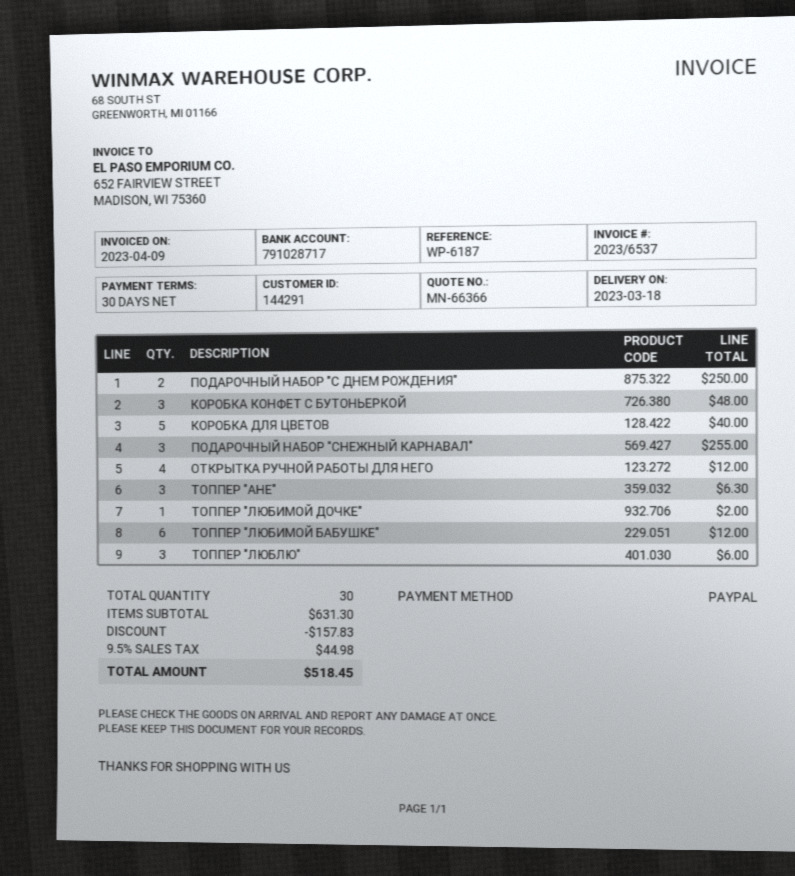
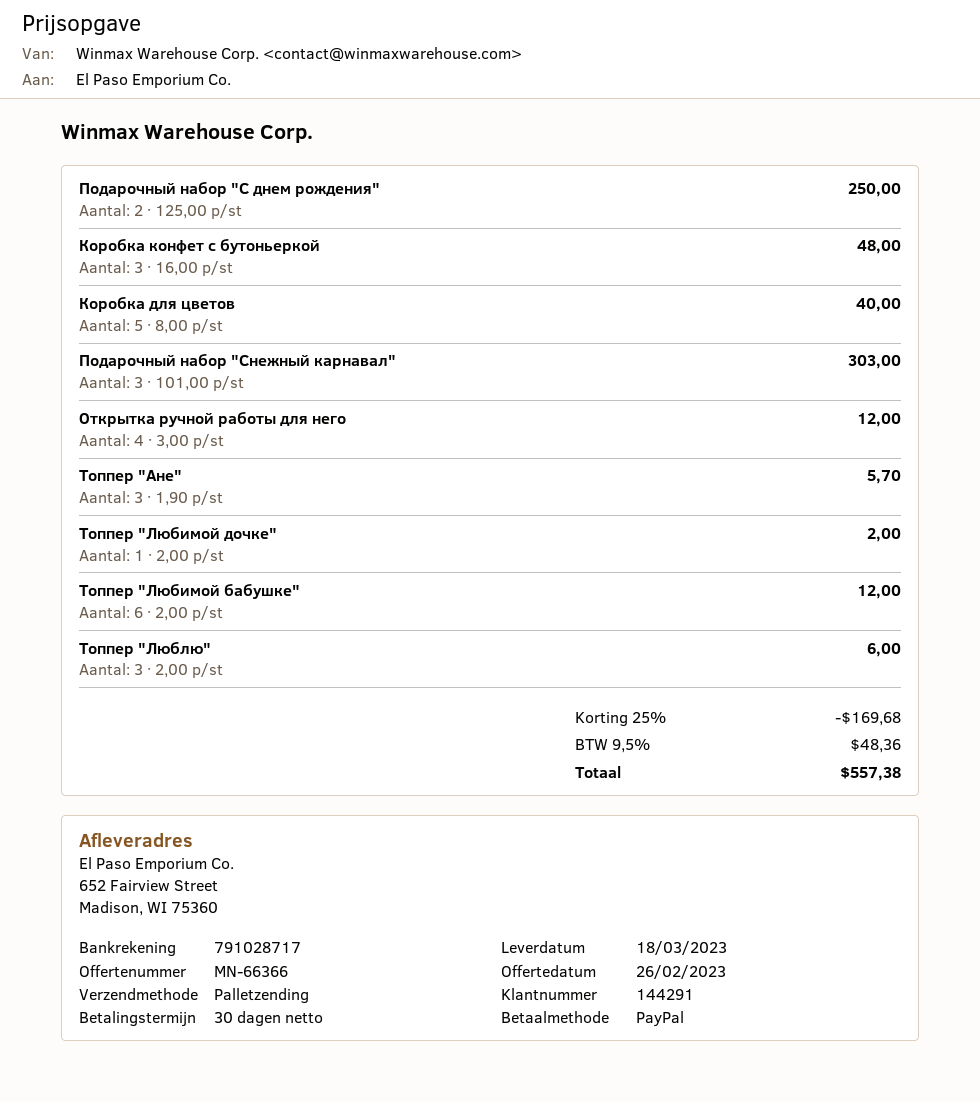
ПОДАРОЧНЫЙ НАБОР "СНЕЖНЫЙ КАРНАВАЛ": 3 for 255.00 -> 3 for 303.00
ТОППЕР "АНЕ": 3 for 6.30 -> 3 for 5.70
discount: 157.83 -> 169.68
tax: 9.5% = 44.98 -> 9.5% = 48.36
total: 518.45 -> 557.38

